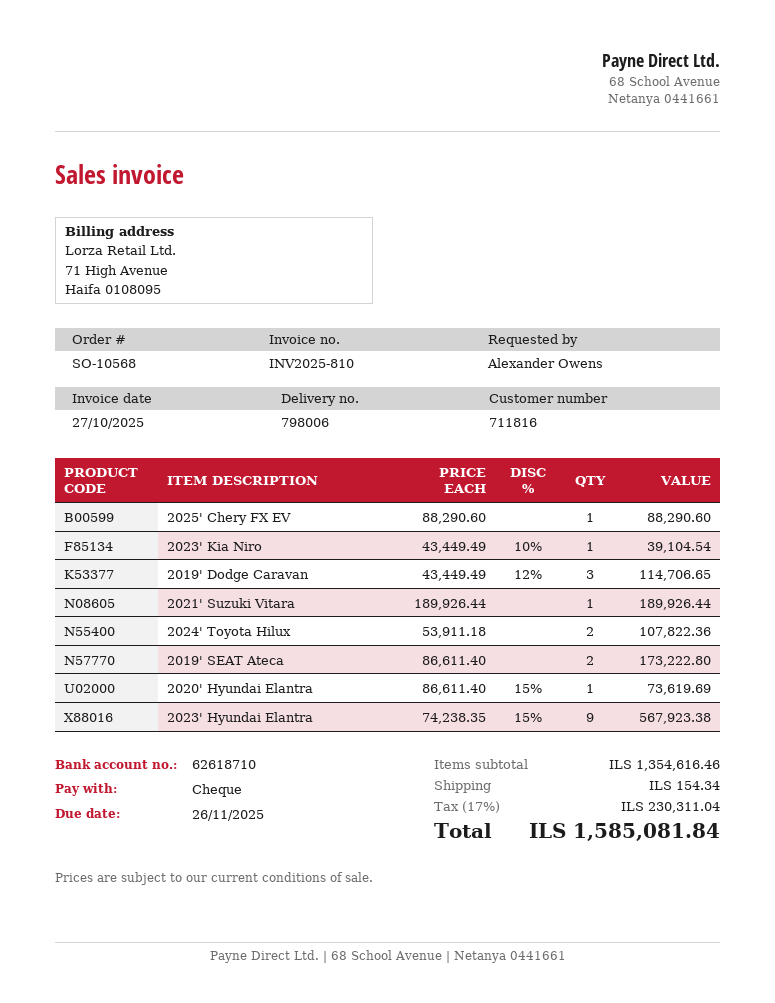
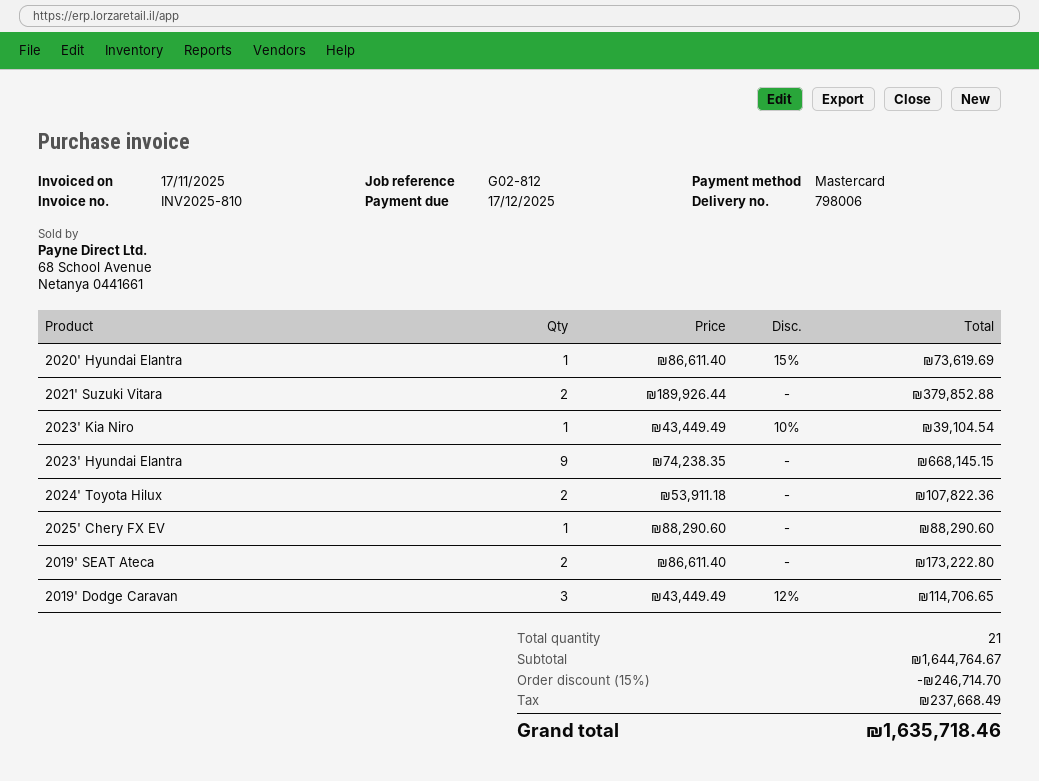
invoice date: 2025-10-27 -> 2025-11-17
due date: 2025-11-26 -> 2025-12-17
payment method: cheque -> Mastercard
2021' Suzuki Vitara: 1 x 189926.44 = 189926.44 -> 2 x 189926.44 = 379852.88
2023' Hyundai Elantra: 9 x 74238.35 - 15% = 567923.38 -> 9 x 74238.35 = 668145.15
subtotal: 1354616.46 -> 1644764.67
discount: none -> 15% = 246714.70
shipping: 154.34 -> none
tax: 230311.04 -> 237668.49
total: 1585081.84 -> 1635718.46

